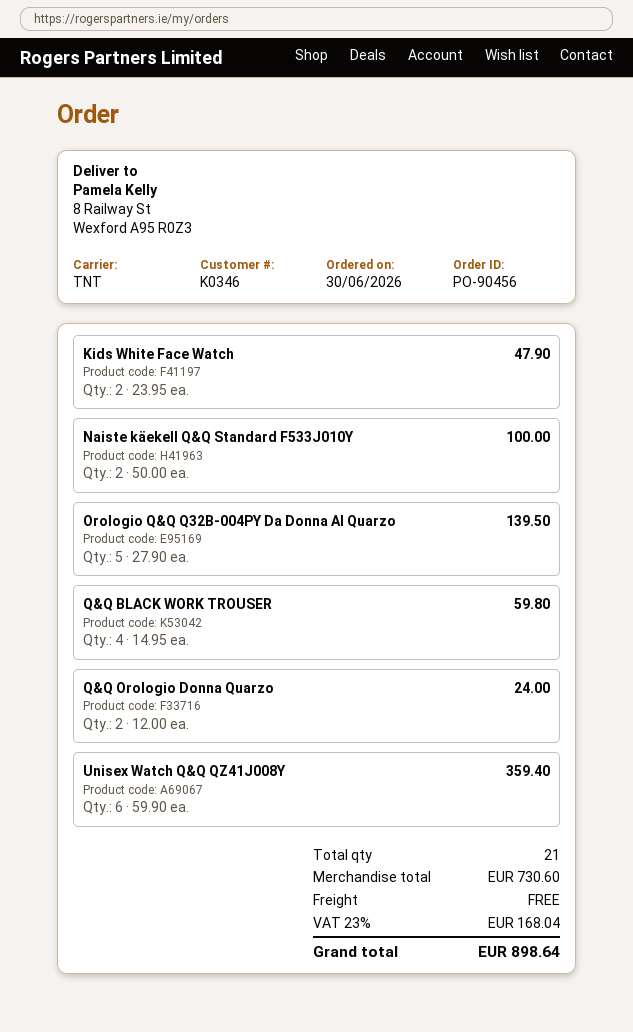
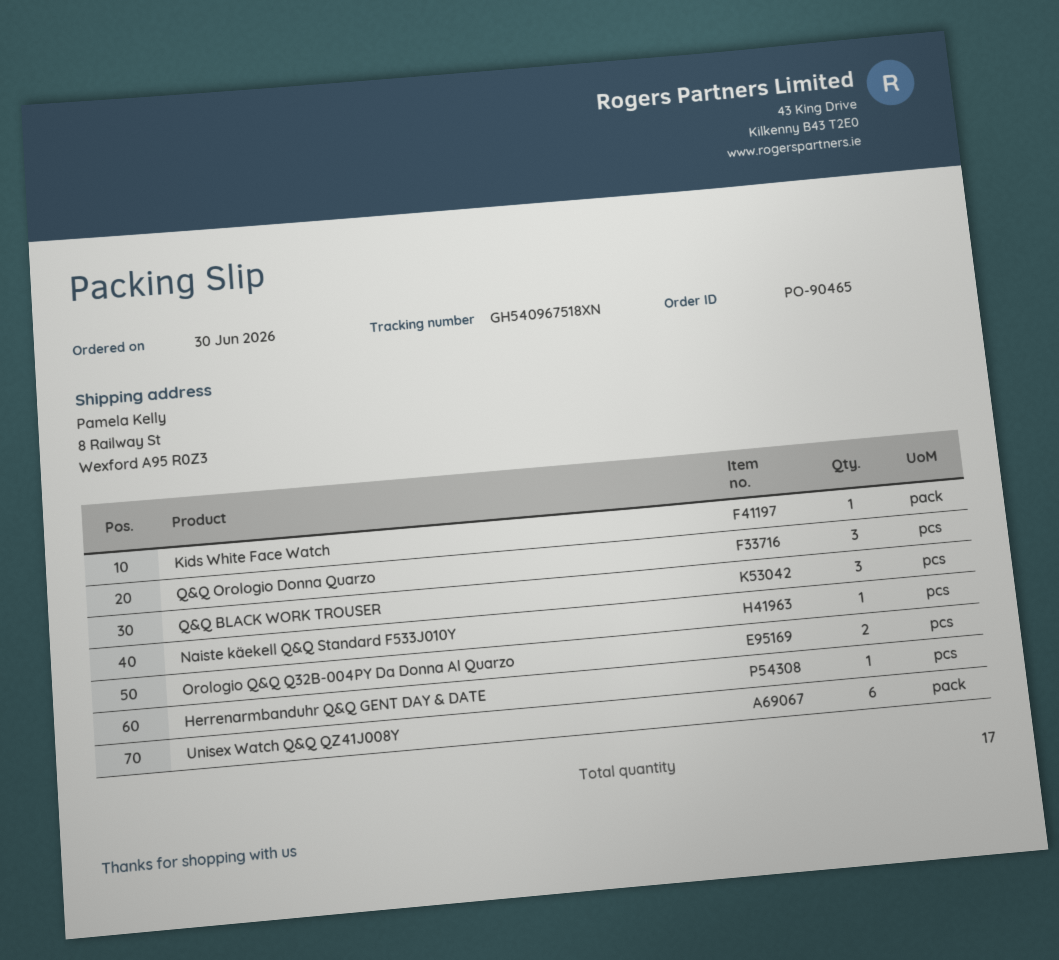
order number: PO-90456 -> PO-90465
Kids White Face Watch: 2 -> 1
Naiste käekell Q&Q Standard F533J010Y: 2 -> 1
Orologio Q&Q Q32B-004PY Da Donna Al Quarzo: 5 -> 2
Q&Q BLACK WORK TROUSER: 4 -> 3
Q&Q Orologio Donna Quarzo: 2 -> 3
Herrenarmbanduhr Q&Q GENT DAY & DATE: none -> 1
total quantity: 21 -> 17

